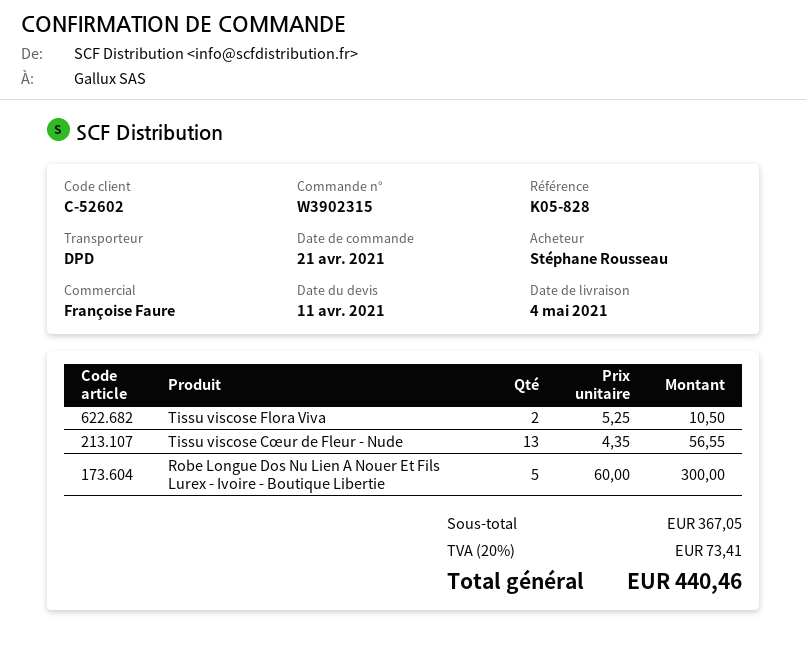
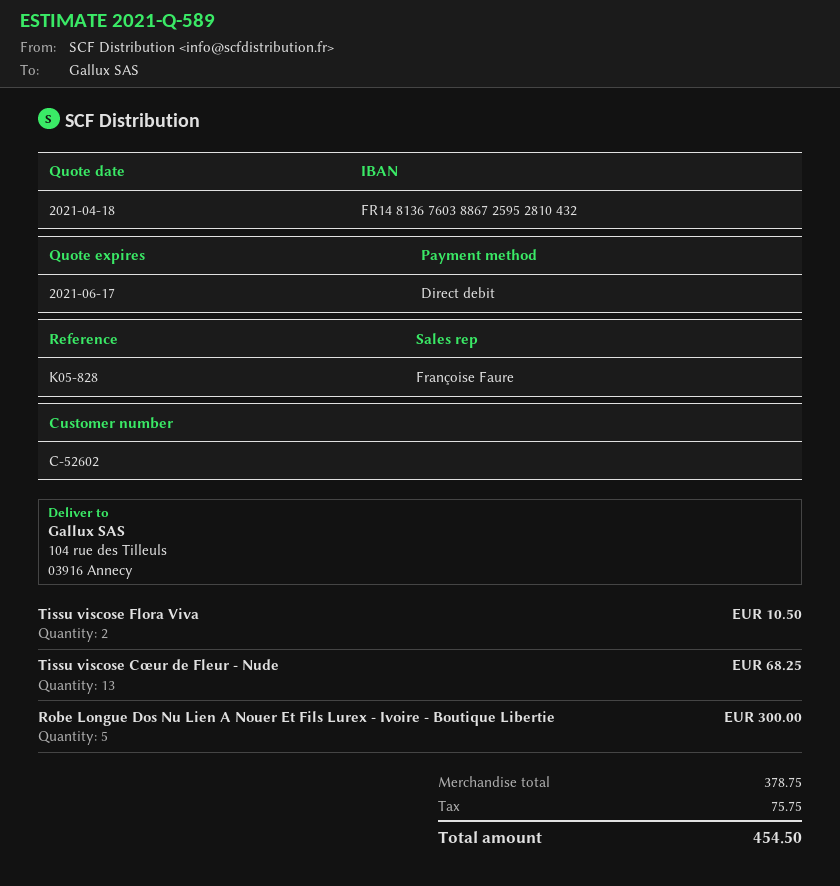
quote date: 2021-04-11 -> 2021-04-18
Tissu viscose Cœur de Fleur - Nude: 13 for 56.55 -> 13 for 68.25
subtotal: 367.05 -> 378.75
tax: 73.41 -> 75.75
total: 440.46 -> 454.50

